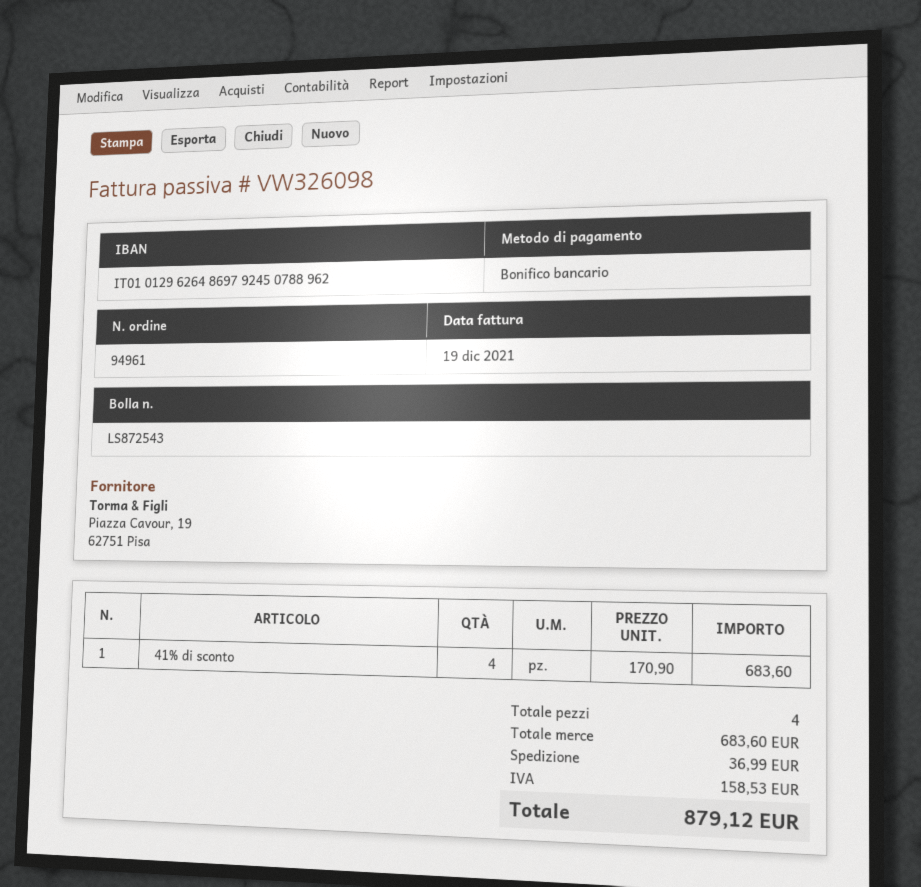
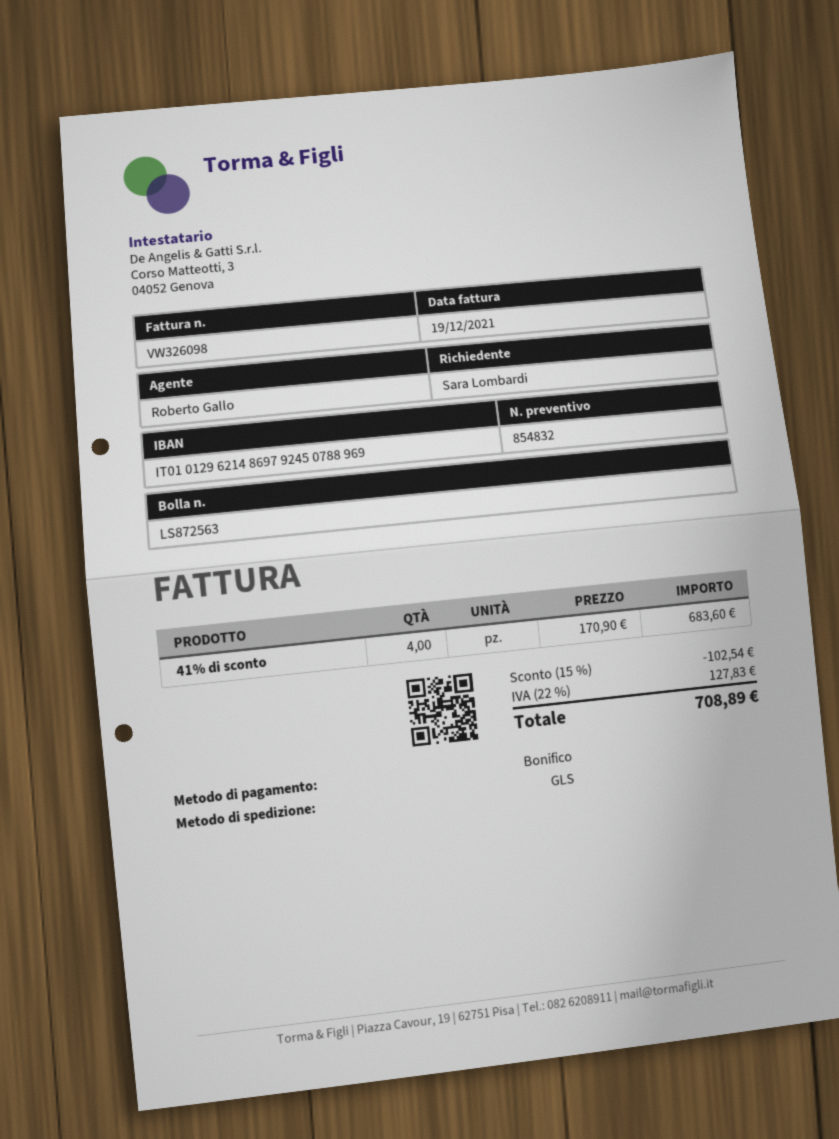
delivery note number: LS872543 -> LS872563
bank account: IT0101296264869792450788962 -> IT0101296214869792450788969
discount: none -> 15% = 102.54
shipping: 36.99 -> none
tax: 158.53 -> 127.83
total: 879.12 -> 708.89

